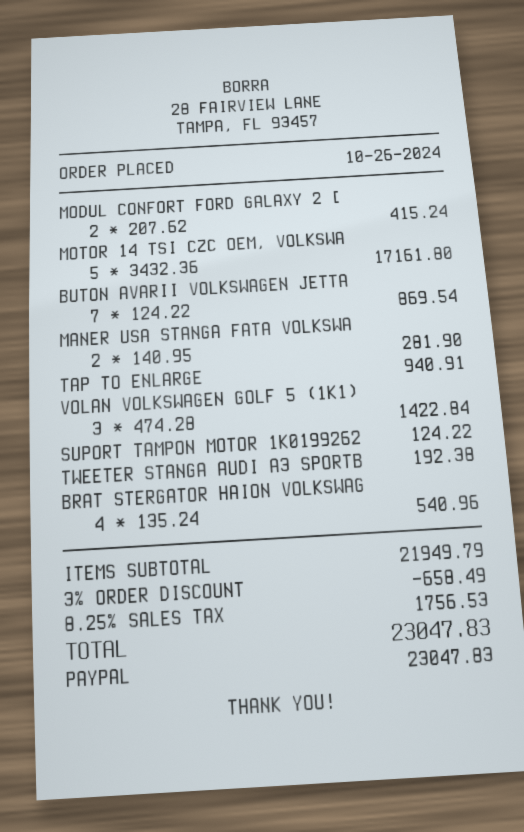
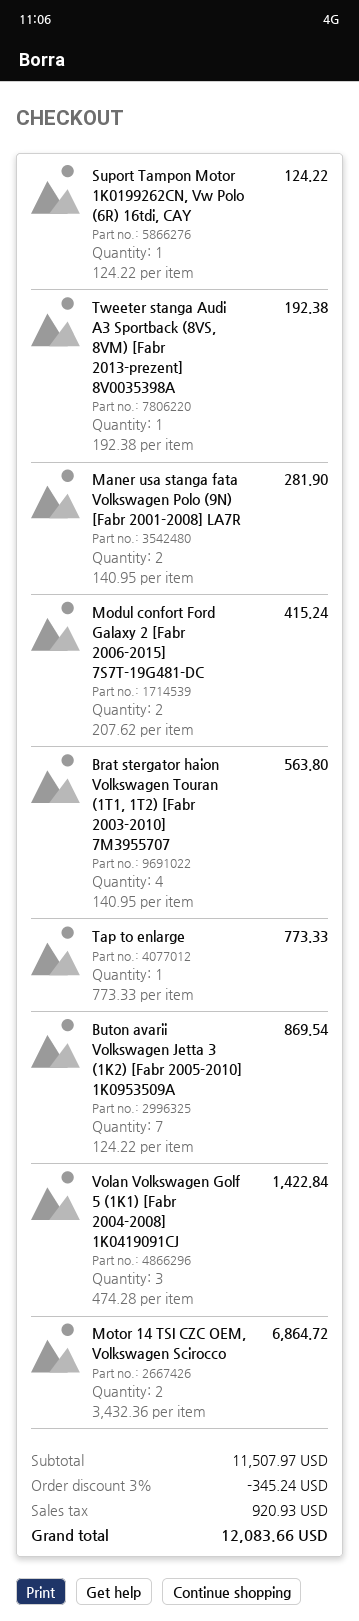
MOTOR 14 TSI CZC OEM, VOLKSWA: 5 x 3432.36 = 17161.80 -> 2 x 3432.36 = 6864.72
TAP TO ENLARGE: 1 x 940.91 = 940.91 -> 1 x 773.33 = 773.33
BRAT STERGATOR HAION VOLKSWAG: 4 x 135.24 = 540.96 -> 4 x 140.95 = 563.80
subtotal: 21949.79 -> 11507.97
discount: 3% = 658.49 -> 3% = 345.24
tax: 1756.53 -> 920.93
total: 23047.83 -> 12083.66

